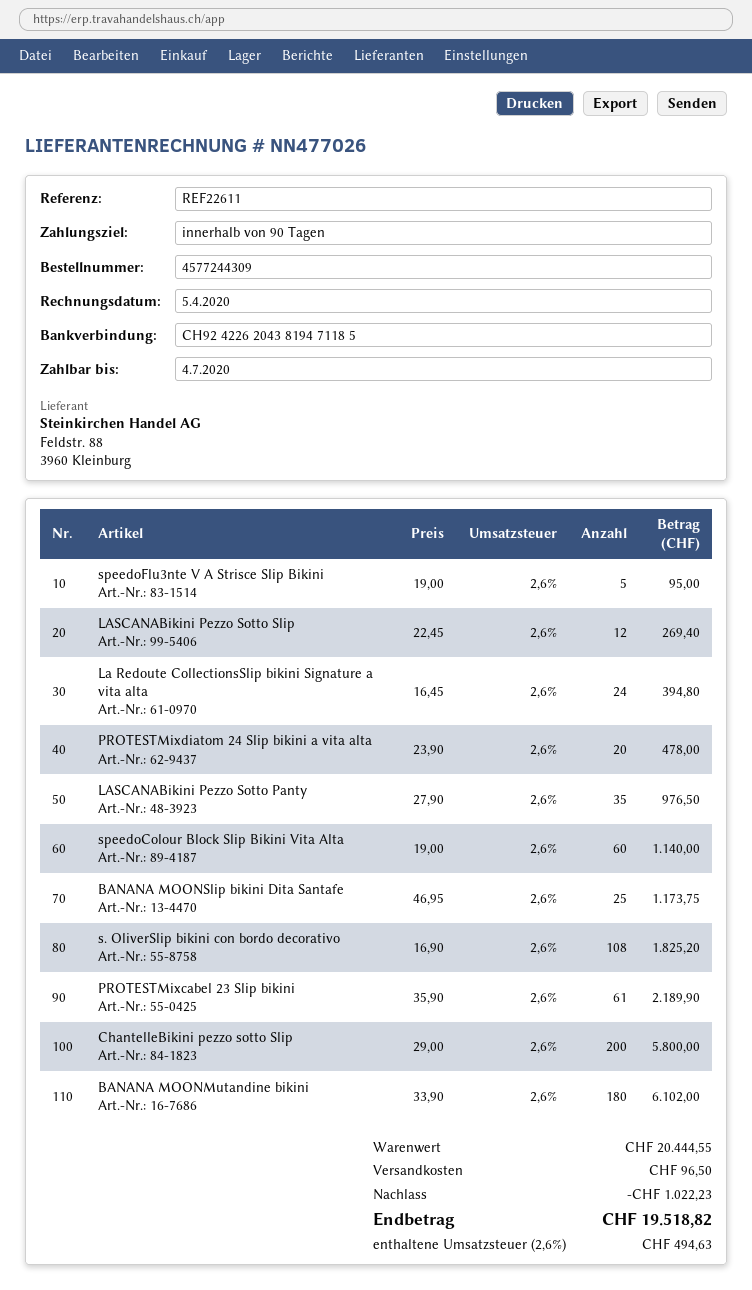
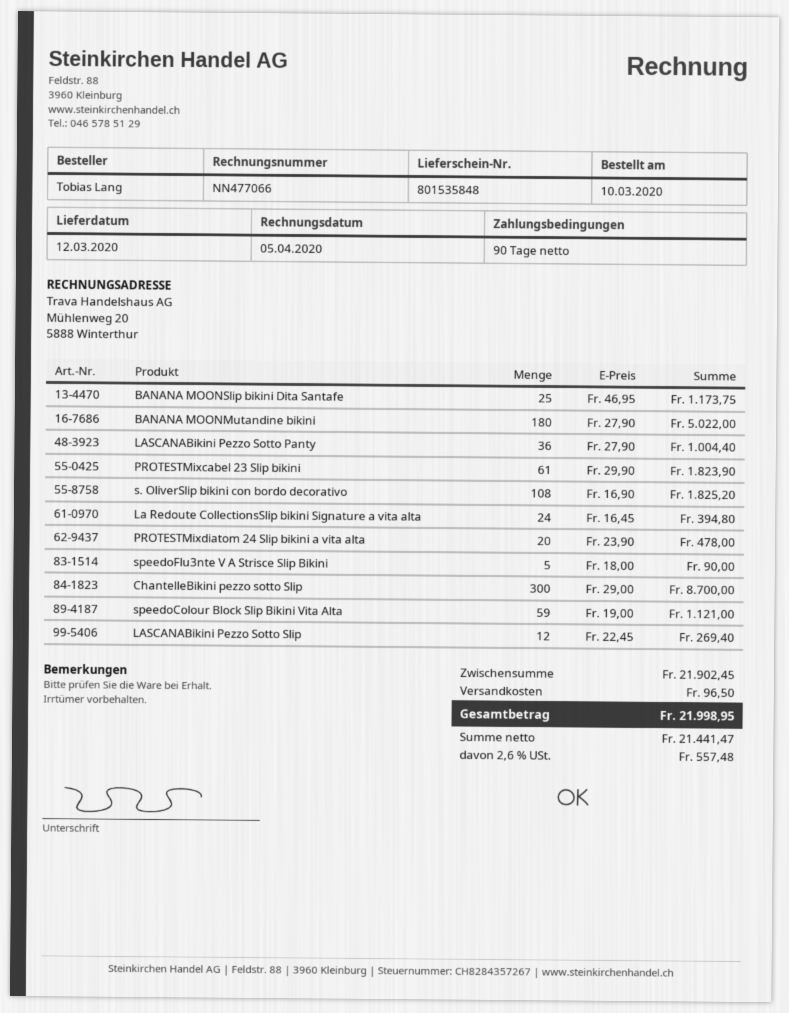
invoice number: NN477026 -> NN477066
speedoFlu3nte V A Strisce Slip Bikini: 5 x 19.00 = 95.00 -> 5 x 18.00 = 90.00
LASCANABikini Pezzo Sotto Panty: 35 x 27.90 = 976.50 -> 36 x 27.90 = 1004.40
speedoColour Block Slip Bikini Vita Alta: 60 x 19.00 = 1140.00 -> 59 x 19.00 = 1121.00
PROTESTMixcabel 23 Slip bikini: 61 x 35.90 = 2189.90 -> 61 x 29.90 = 1823.90
ChantelleBikini pezzo sotto Slip: 200 x 29.00 = 5800.00 -> 300 x 29.00 = 8700.00
BANANA MOONMutandine bikini: 180 x 33.90 = 6102.00 -> 180 x 27.90 = 5022.00
subtotal: 20444.55 -> 21902.45
discount: 1022.23 -> none
tax: 2.6% = 494.63 -> 2.6% = 557.48
total: 19518.82 -> 21998.95

